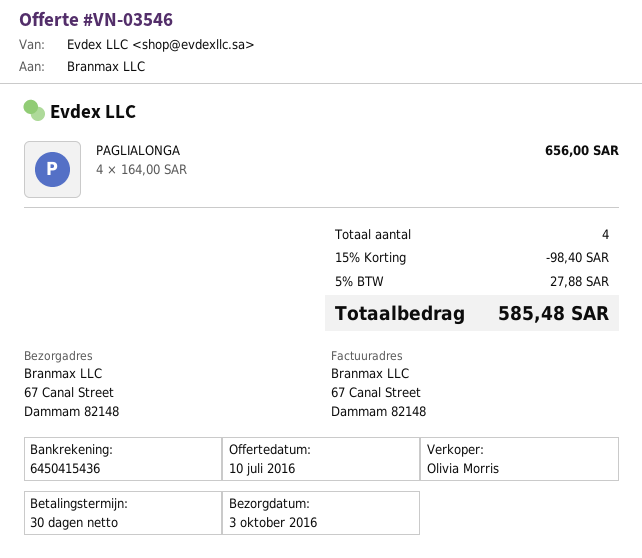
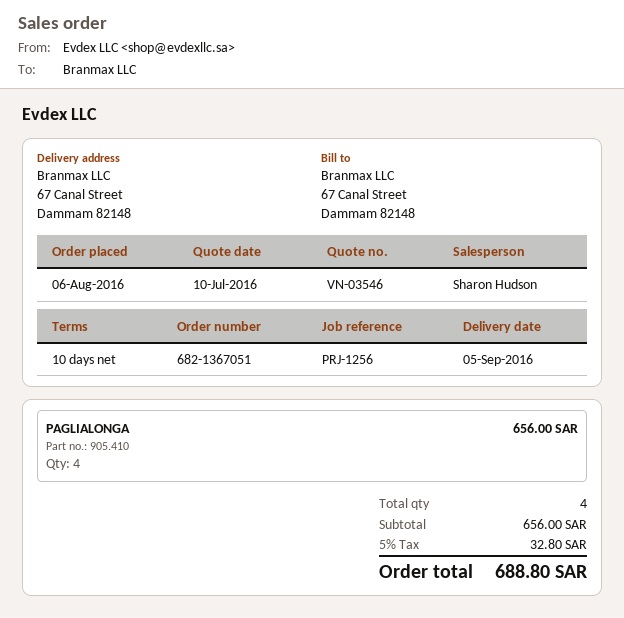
delivery date: 2016-10-03 -> 2016-09-05
payment terms: 30 days -> 10 days
sales rep: Olivia Morris -> Sharon Hudson
discount: 15% = 98.40 -> none
tax: 5% = 27.88 -> 5% = 32.80
total: 585.48 -> 688.80

